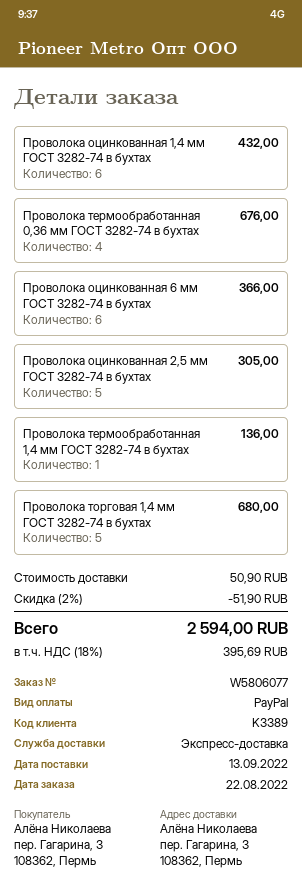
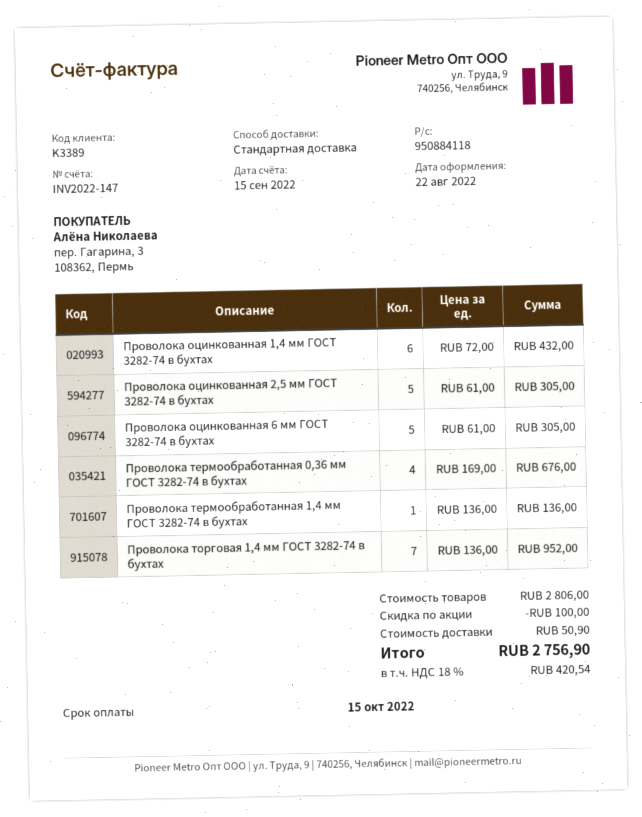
shipping method: express -> standard
Проволока оцинкованная 6 мм ГОСТ 3282-74 в бухтах: 6 for 366.00 -> 5 for 305.00
Проволока торговая 1,4 мм ГОСТ 3282-74 в бухтах: 5 for 680.00 -> 7 for 952.00
discount: 51.90 -> 100.00
tax: 18% = 395.69 -> 18% = 420.54
total: 2594.00 -> 2756.90

